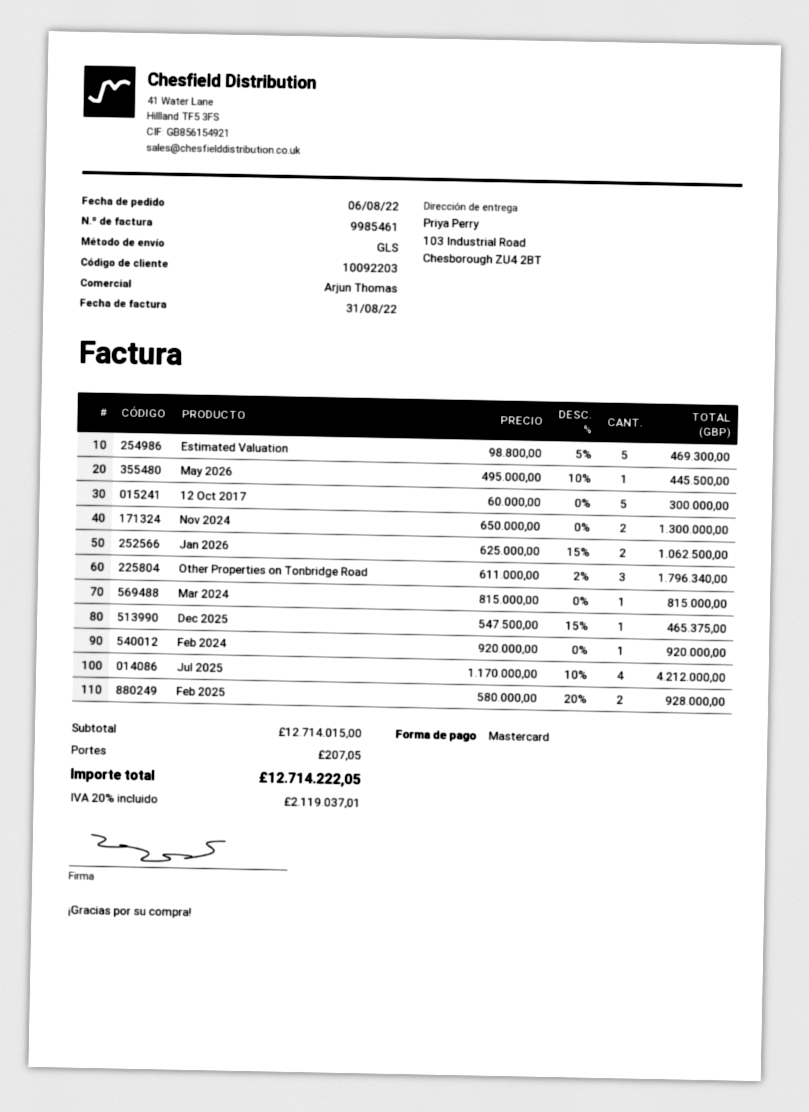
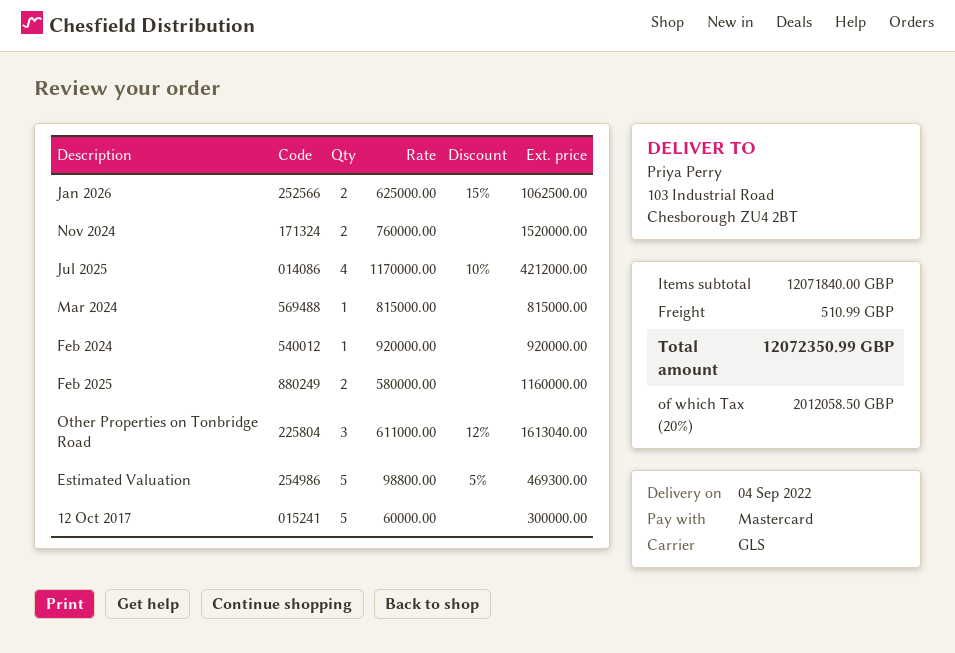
May 2026: 1 x 495000.00 - 10% = 445500.00 -> none
Nov 2024: 2 x 650000.00 = 1300000.00 -> 2 x 760000.00 = 1520000.00
Other Properties on Tonbridge Road: 3 x 611000.00 - 2% = 1796340.00 -> 3 x 611000.00 - 12% = 1613040.00
Dec 2025: 1 x 547500.00 - 15% = 465375.00 -> none
Feb 2025: 2 x 580000.00 - 20% = 928000.00 -> 2 x 580000.00 = 1160000.00
subtotal: 12714015.00 -> 12071840.00
shipping: 207.05 -> 510.99
tax: 20% = 2119037.01 -> 20% = 2012058.50
total: 12714222.05 -> 12072350.99

